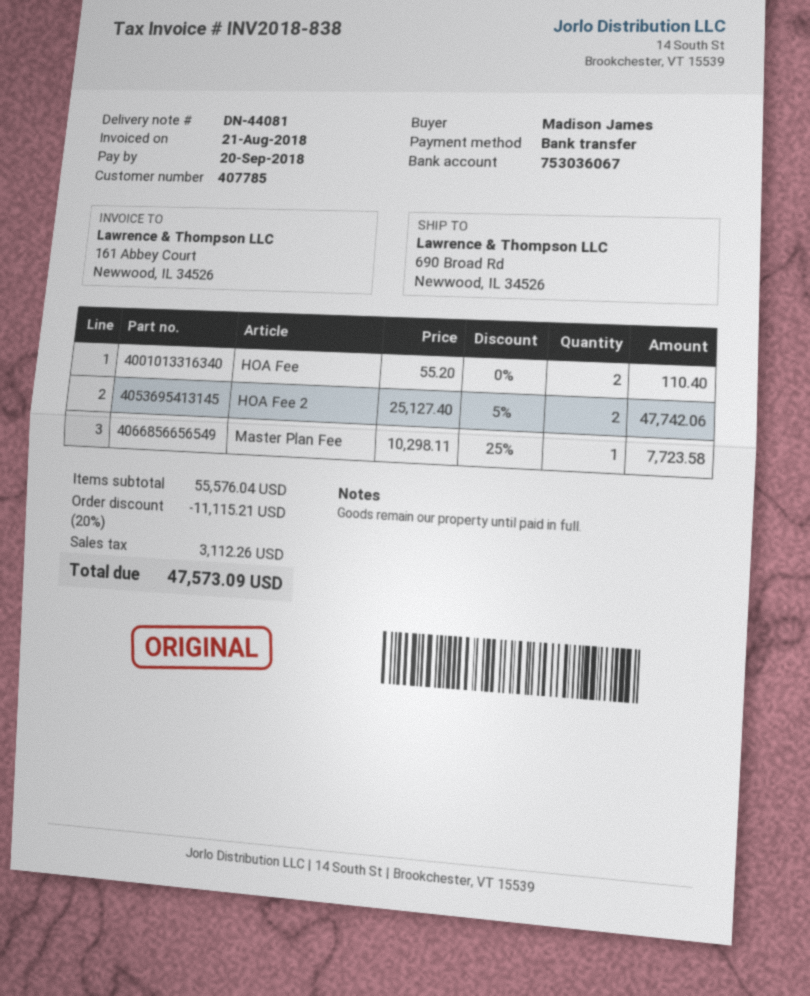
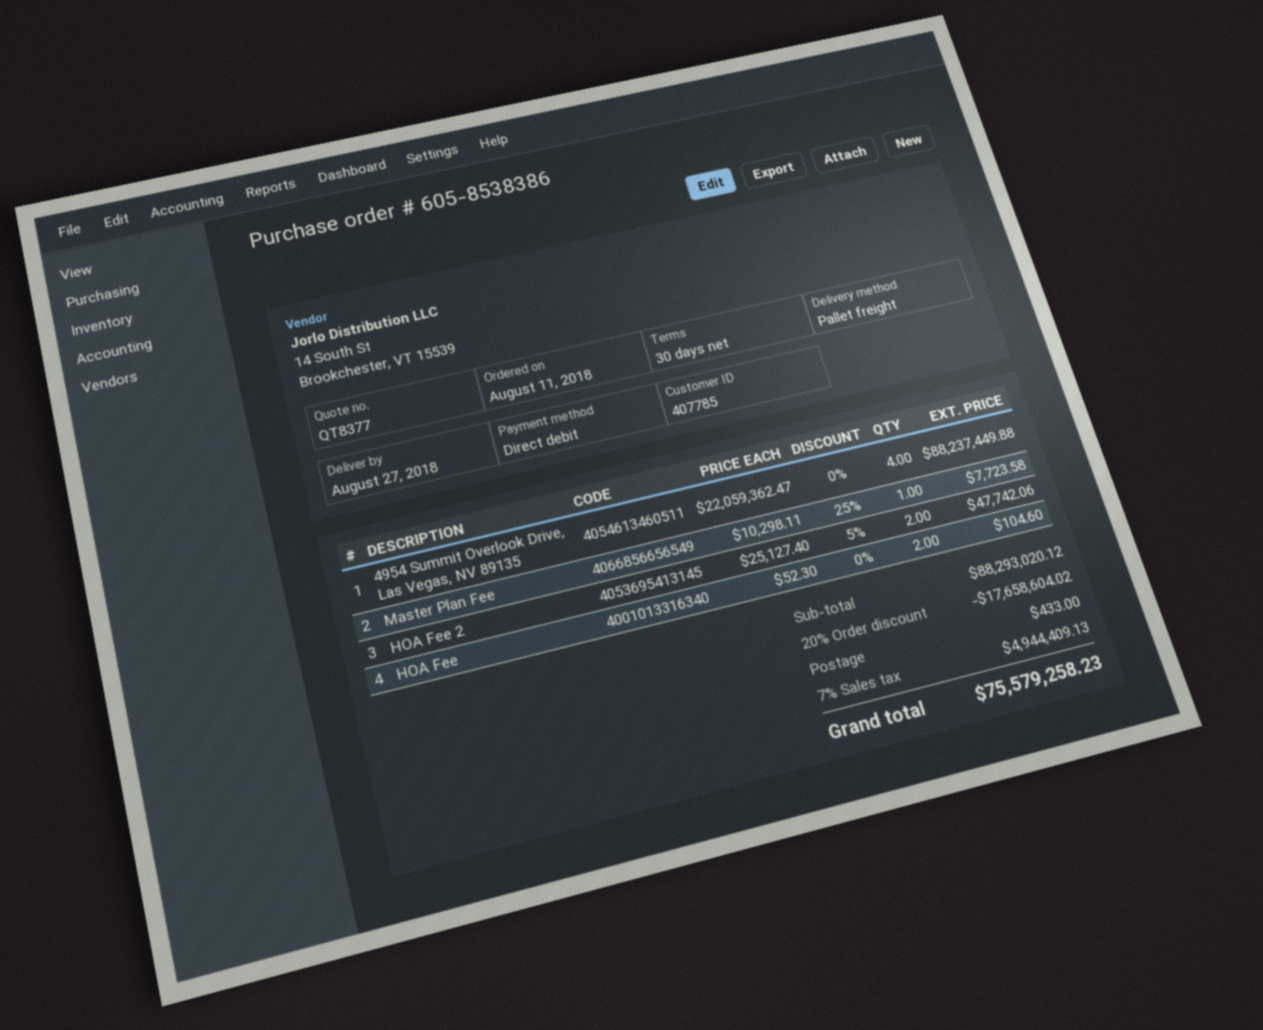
payment method: bank transfer -> direct debit
HOA Fee: 2 x 55.20 = 110.40 -> 2 x 52.30 = 104.60
4954 Summit Overlook Drive, Las Vegas, NV 89135: none -> 4 x 22059362.47 = 88237449.88
subtotal: 55576.04 -> 88293020.12
discount: 20% = 11115.21 -> 20% = 17658604.02
shipping: none -> 433.00
tax: 3112.26 -> 4944409.13
total: 47573.09 -> 75579258.23

